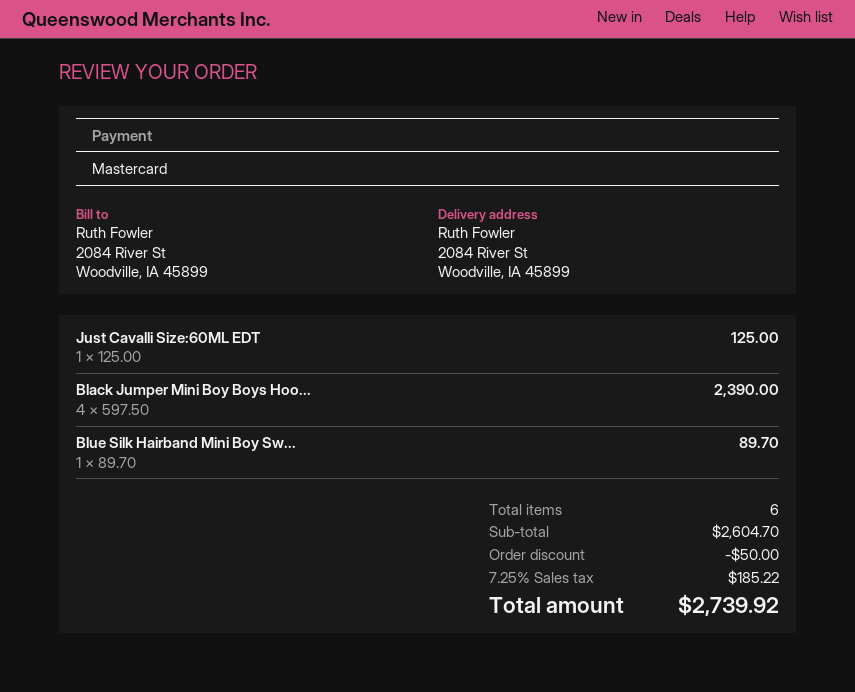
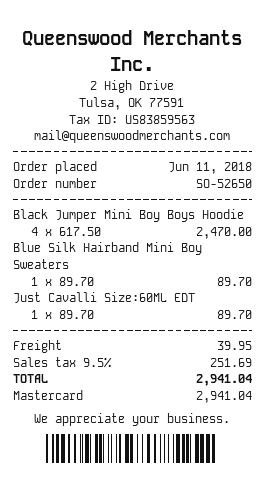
Just Cavalli Size:60ML EDT: 1 x 125.00 = 125.00 -> 1 x 89.70 = 89.70
Black Jumper Mini Boy Boys Hoo...: 4 x 597.50 = 2390.00 -> 4 x 617.50 = 2470.00
discount: 50.00 -> none
shipping: none -> 39.95
tax: 7.25% = 185.22 -> 9.5% = 251.69
total: 2739.92 -> 2941.04

